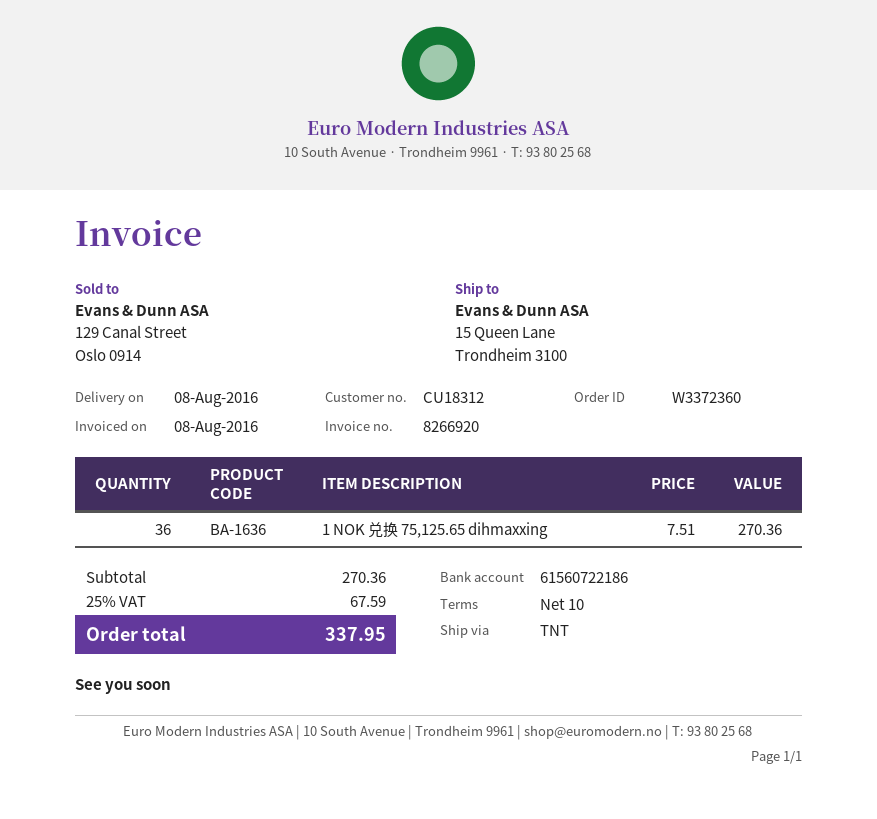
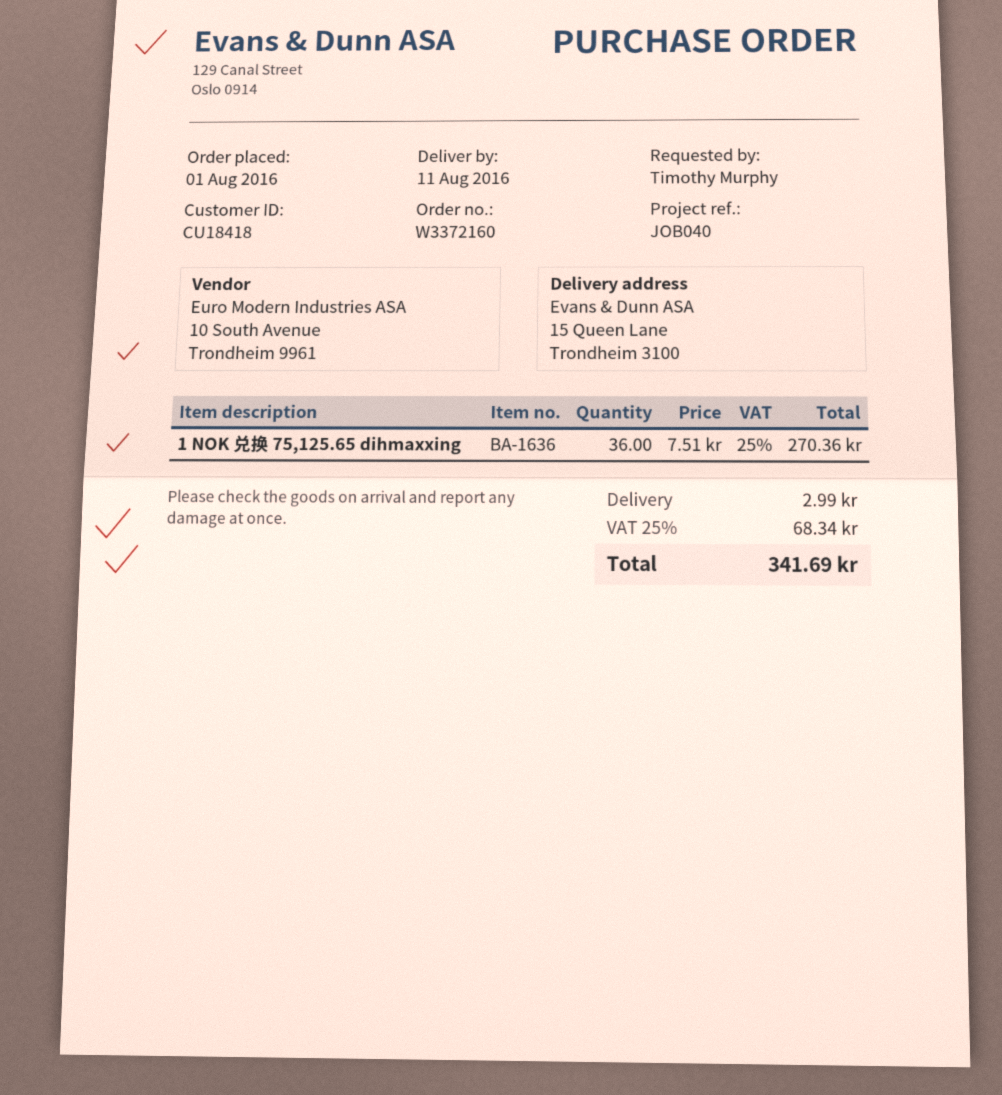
order number: W3372360 -> W3372160
delivery date: 2016-08-08 -> 2016-08-11
customer number: CU18312 -> CU18418
shipping: none -> 2.99
tax: 25% = 67.59 -> 25% = 68.34
total: 337.95 -> 341.69

